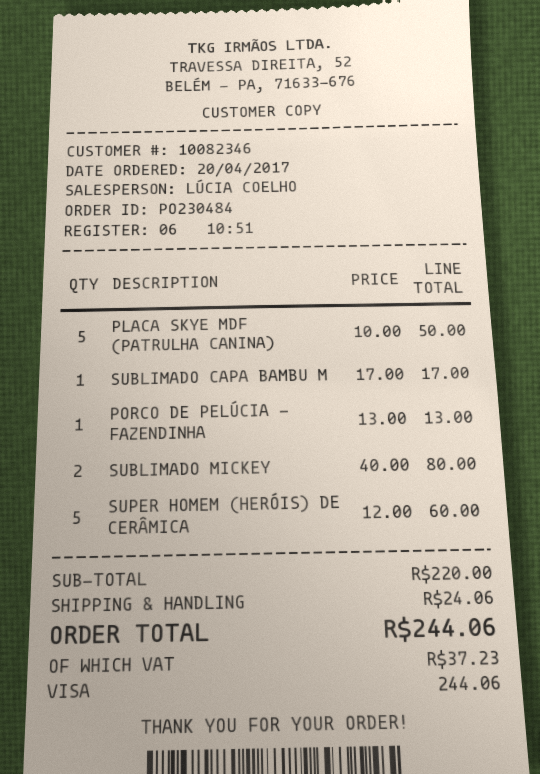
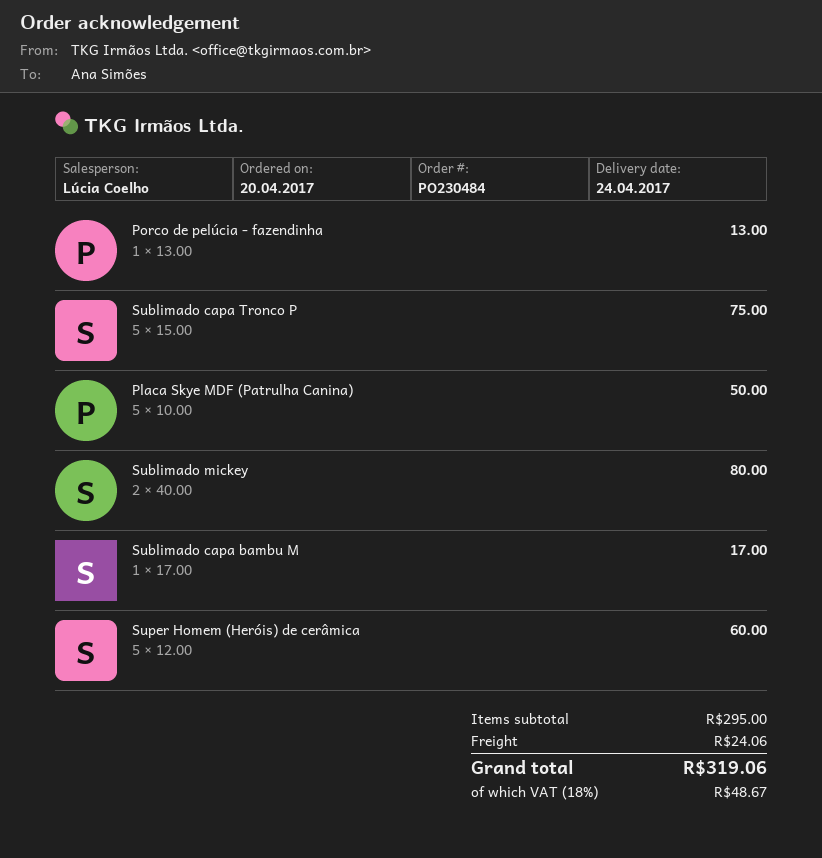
Sublimado capa Tronco P: none -> 5 x 15.00 = 75.00
subtotal: 220.00 -> 295.00
tax: 37.23 -> 48.67
total: 244.06 -> 319.06

